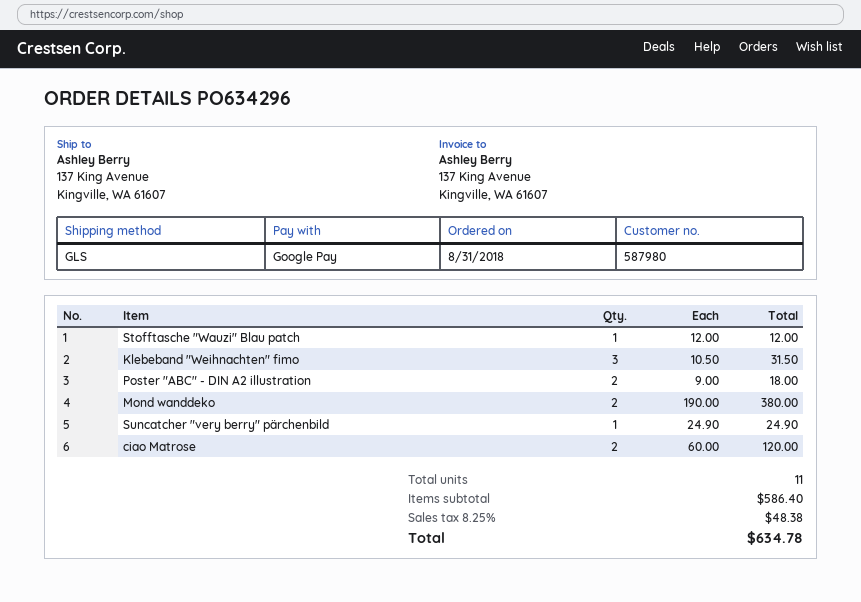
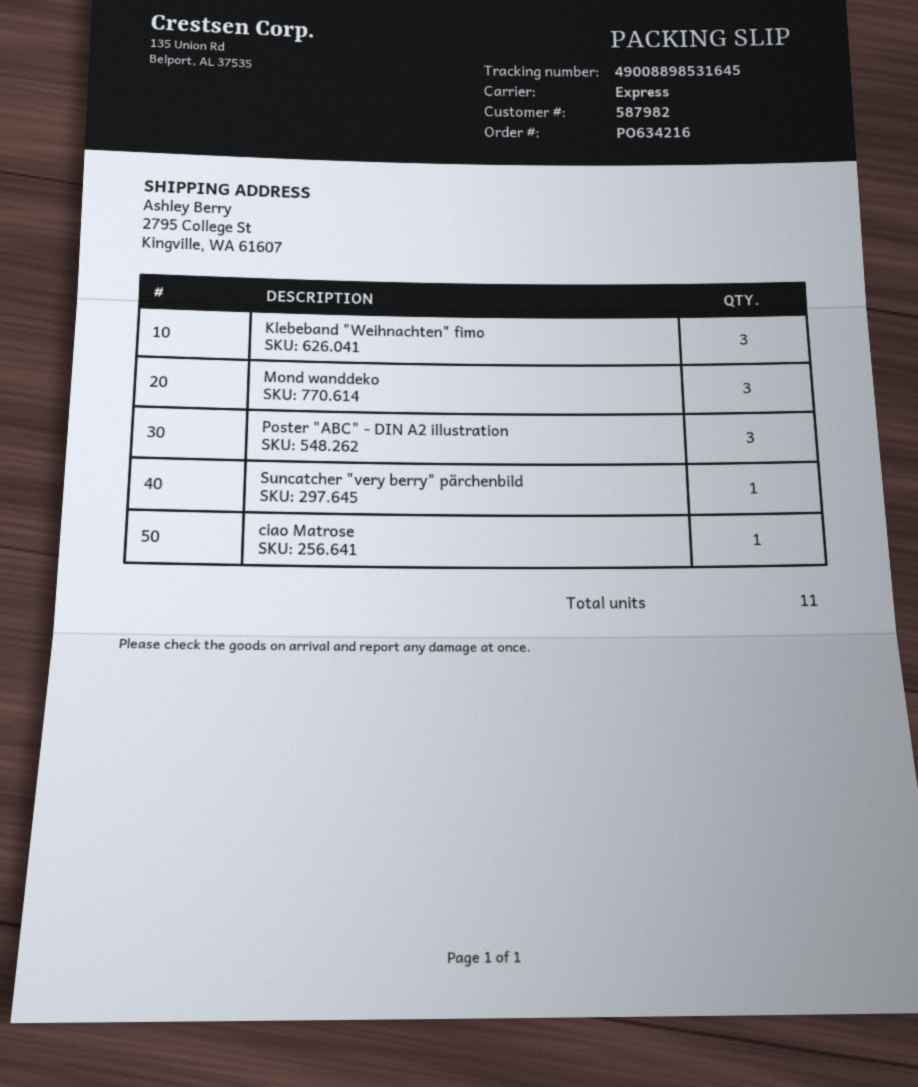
order number: PO634296 -> PO634216
customer number: 587980 -> 587982
shipping method: GLS -> express
ship to: 137 King Avenue, Kingville, WA 61607 -> 2795 College St, Kingville, WA 61607
Stofftasche "Wauzi" Blau patch: 1 -> none
Poster "ABC" - DIN A2 illustration: 2 -> 3
Mond wanddeko: 2 -> 3
ciao Matrose: 2 -> 1

